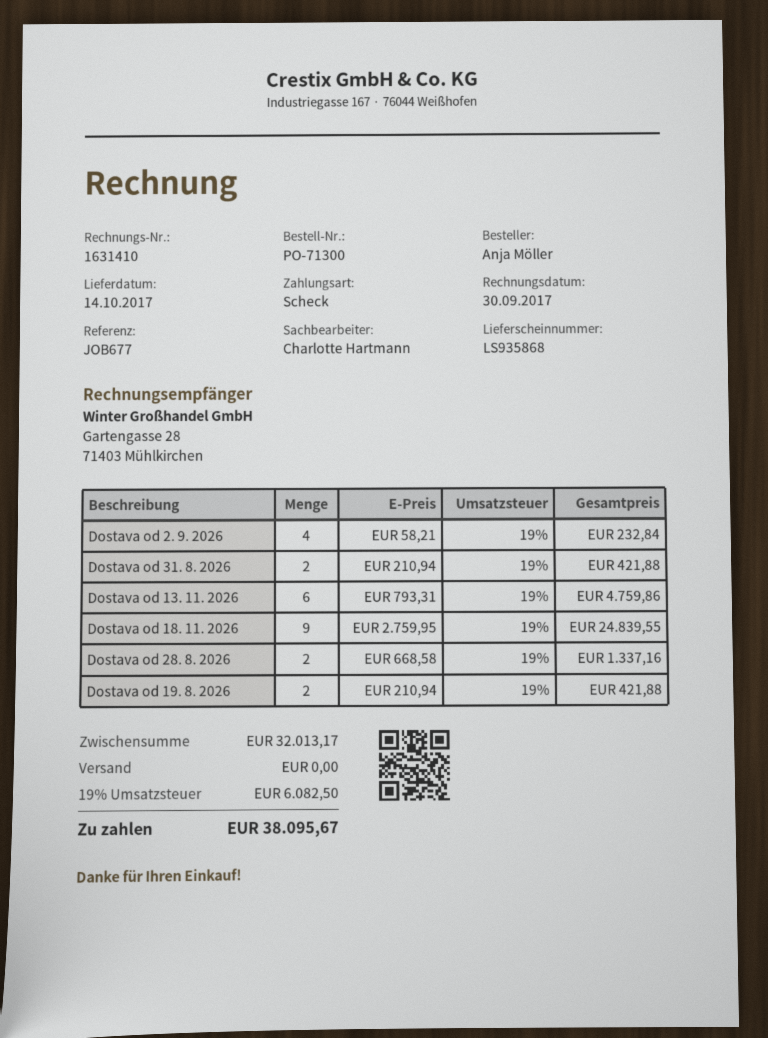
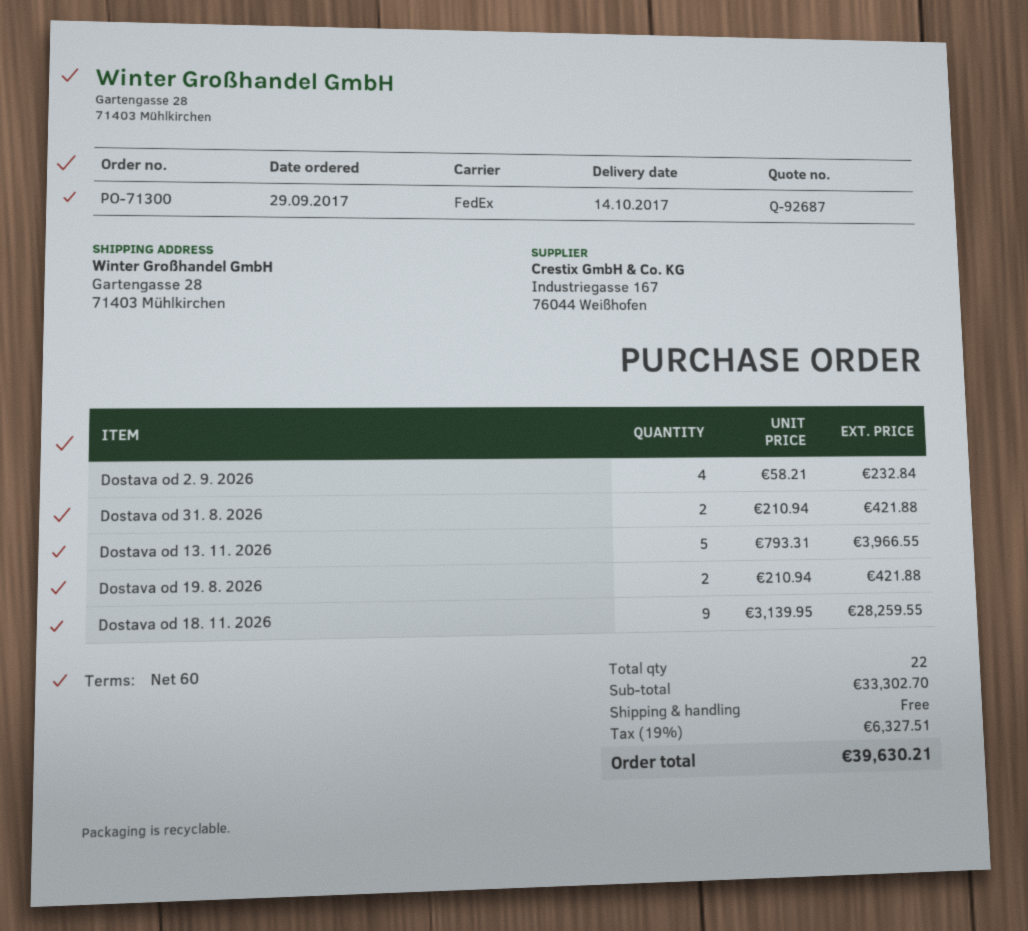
Dostava od 13. 11. 2026: 6 x 793.31 = 4759.86 -> 5 x 793.31 = 3966.55
Dostava od 18. 11. 2026: 9 x 2759.95 = 24839.55 -> 9 x 3139.95 = 28259.55
Dostava od 28. 8. 2026: 2 x 668.58 = 1337.16 -> none
subtotal: 32013.17 -> 33302.70
tax: 19% = 6082.50 -> 19% = 6327.51
total: 38095.67 -> 39630.21

